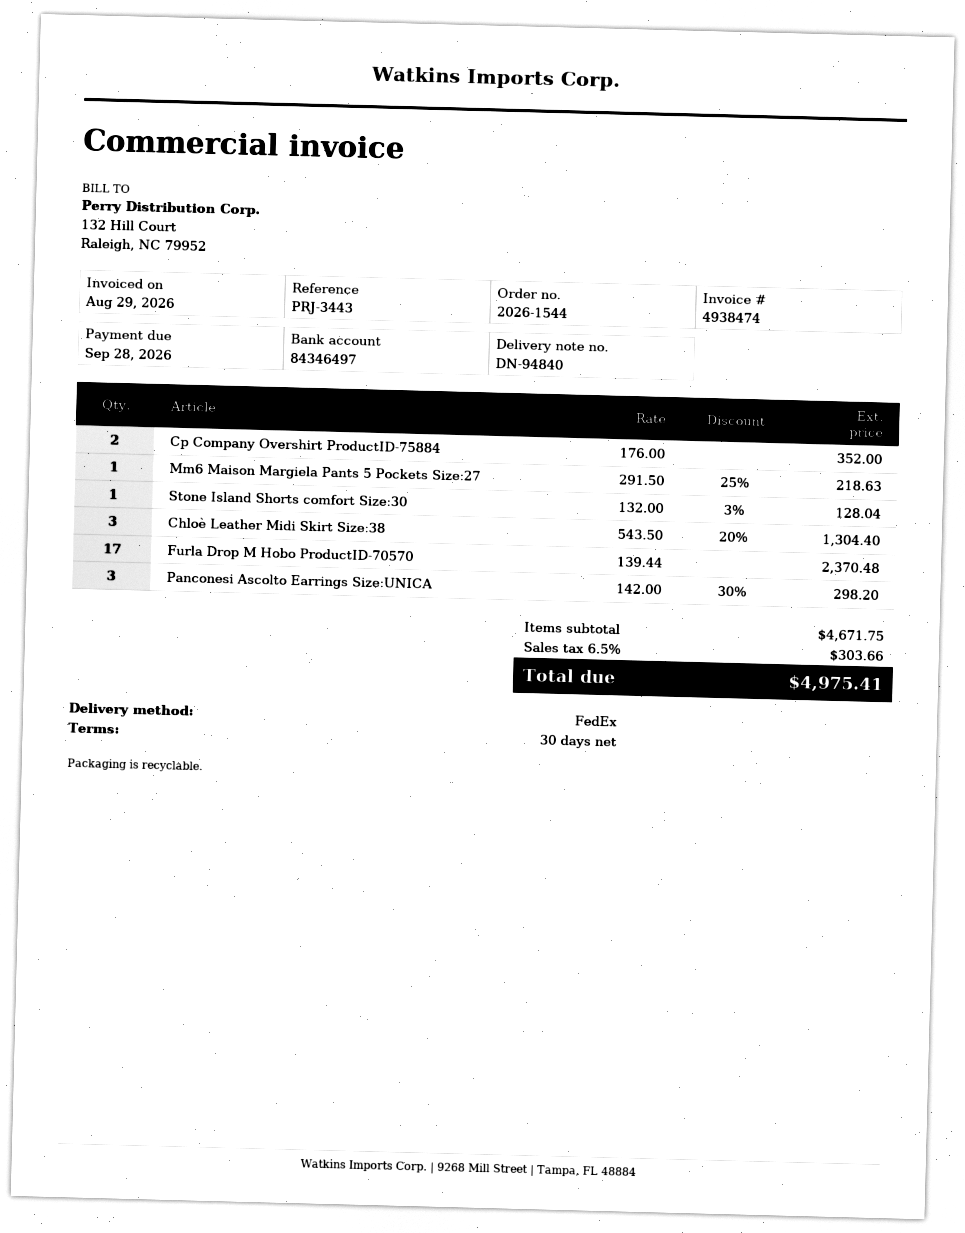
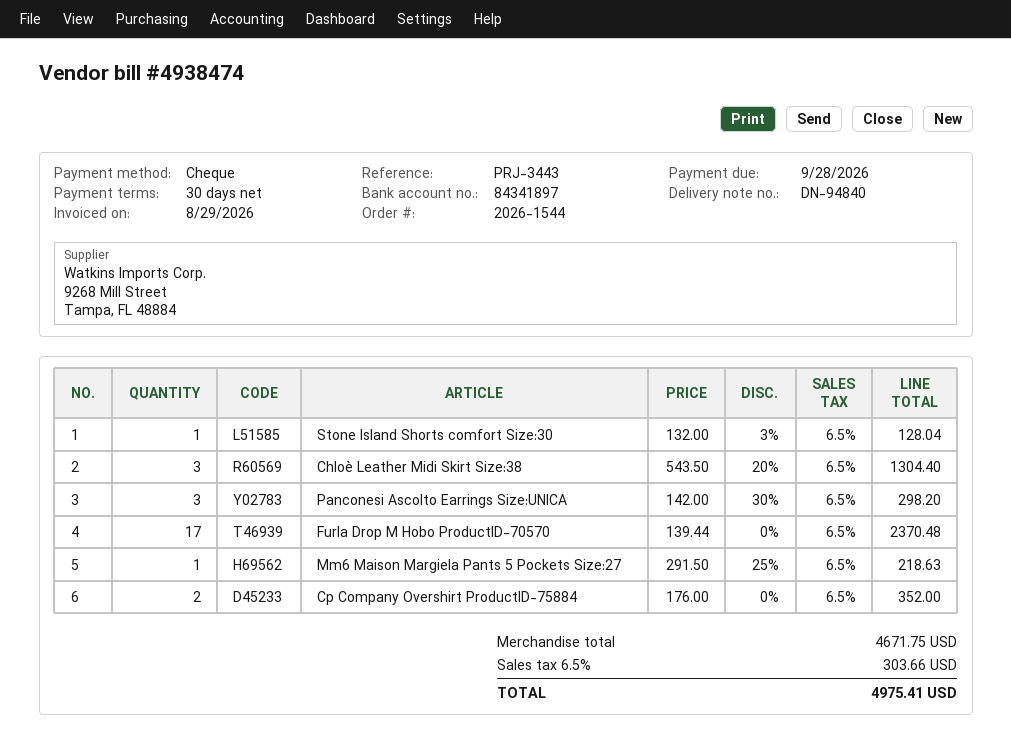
bank account: 84346497 -> 84341897

